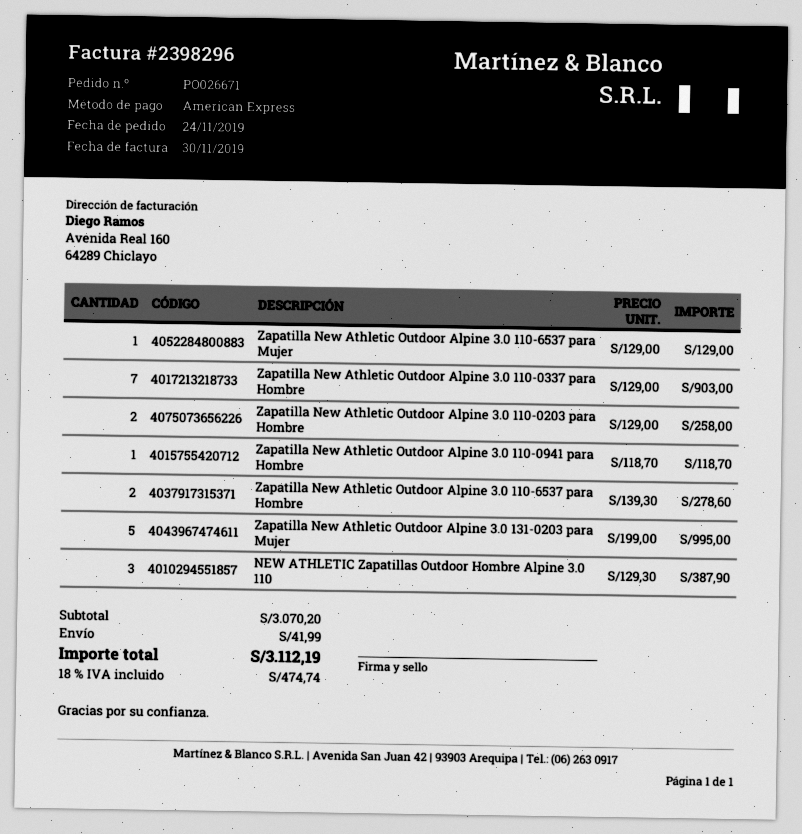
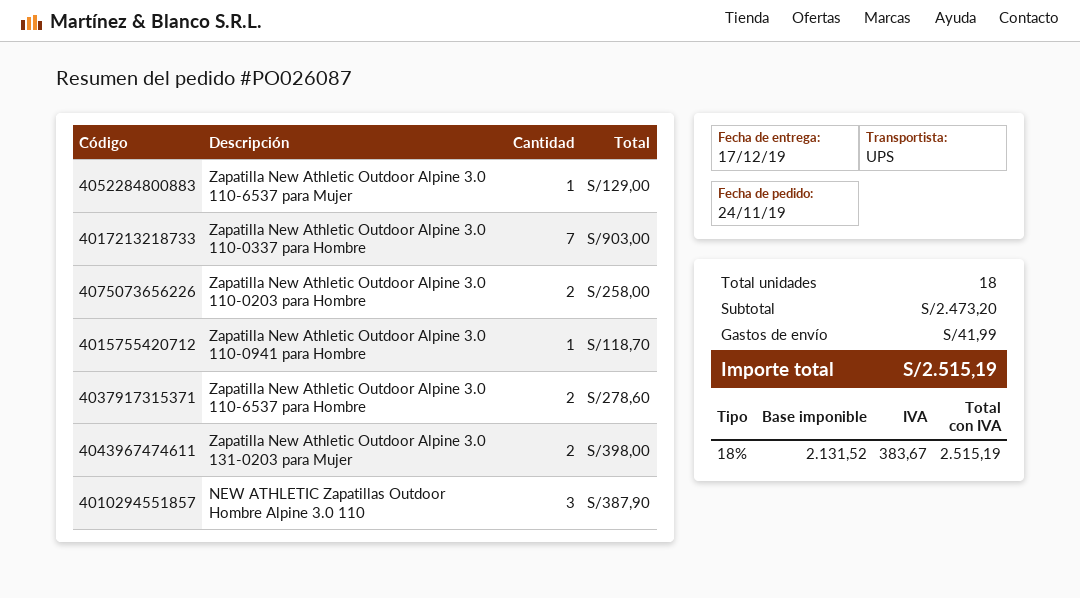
order number: PO026671 -> PO026087
Zapatilla New Athletic Outdoor Alpine 3.0 131-0203 para Mujer: 5 for 995.00 -> 2 for 398.00
subtotal: 3070.20 -> 2473.20
tax: 18% = 474.74 -> 18% = 383.67
total: 3112.19 -> 2515.19

